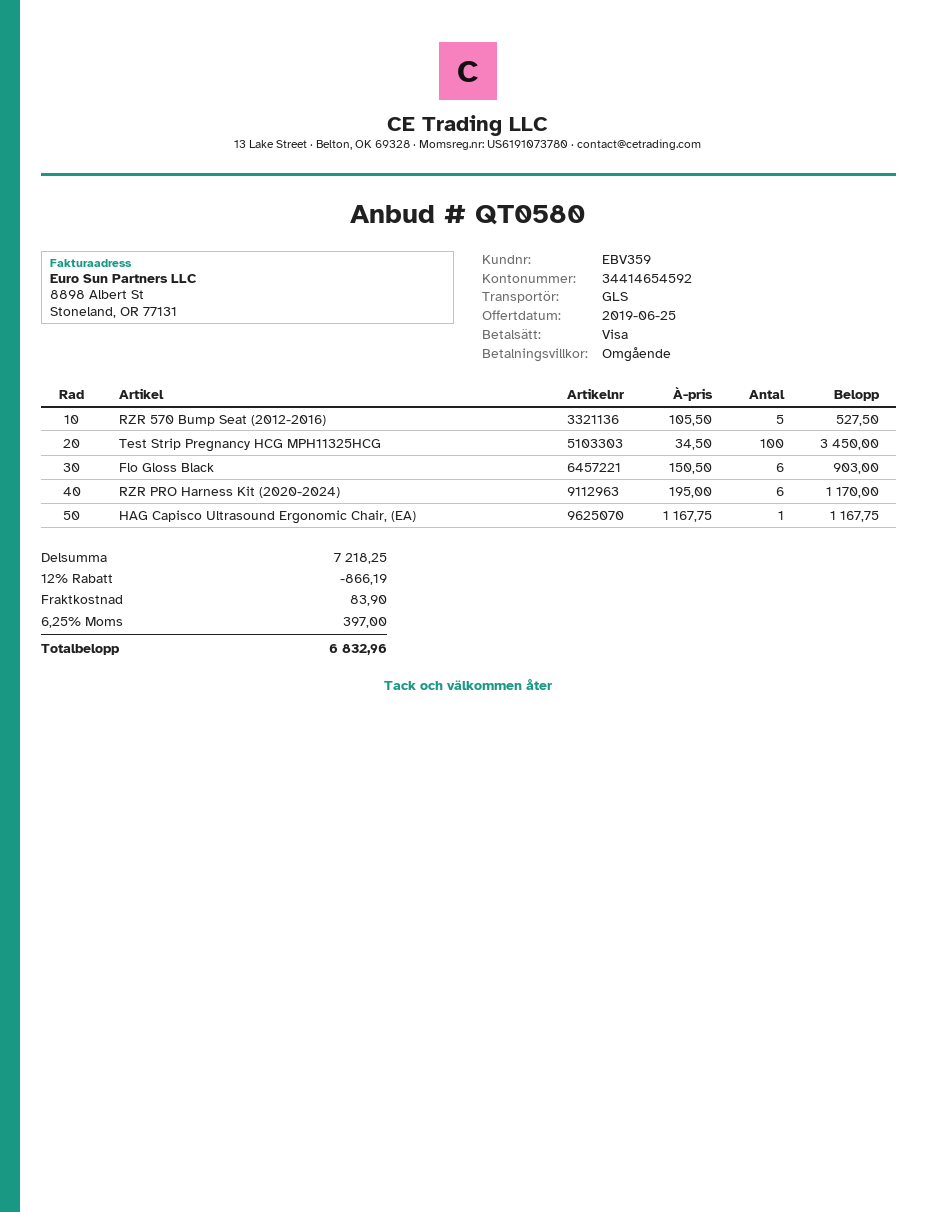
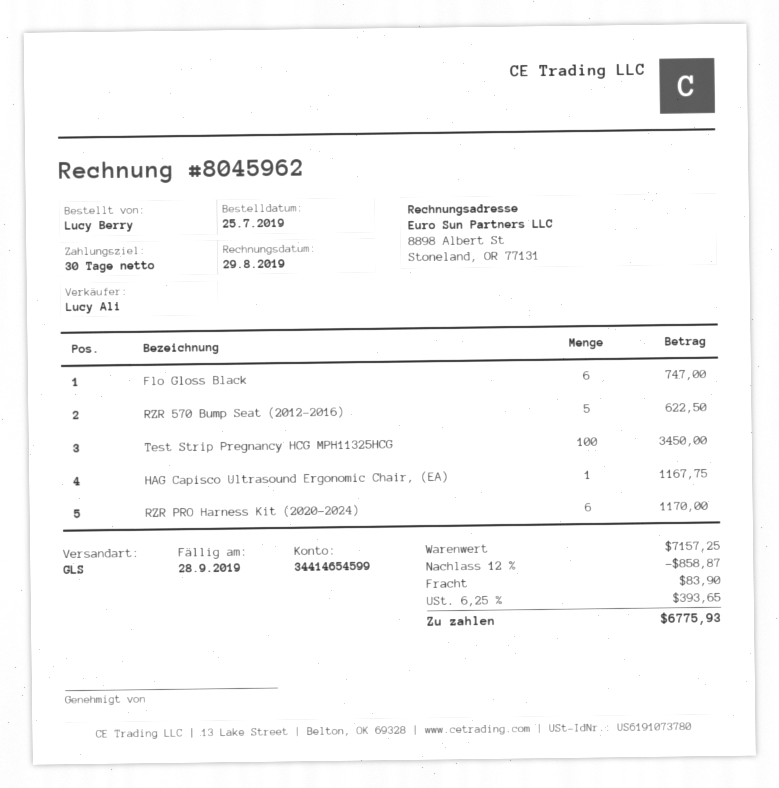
payment terms: on receipt -> 30 days
bank account: 34414654592 -> 34414654599
RZR 570 Bump Seat (2012-2016): 5 for 527.50 -> 5 for 622.50
Flo Gloss Black: 6 for 903.00 -> 6 for 747.00
subtotal: 7218.25 -> 7157.25
discount: 12% = 866.19 -> 12% = 858.87
tax: 6.25% = 397.00 -> 6.25% = 393.65
total: 6832.96 -> 6775.93

